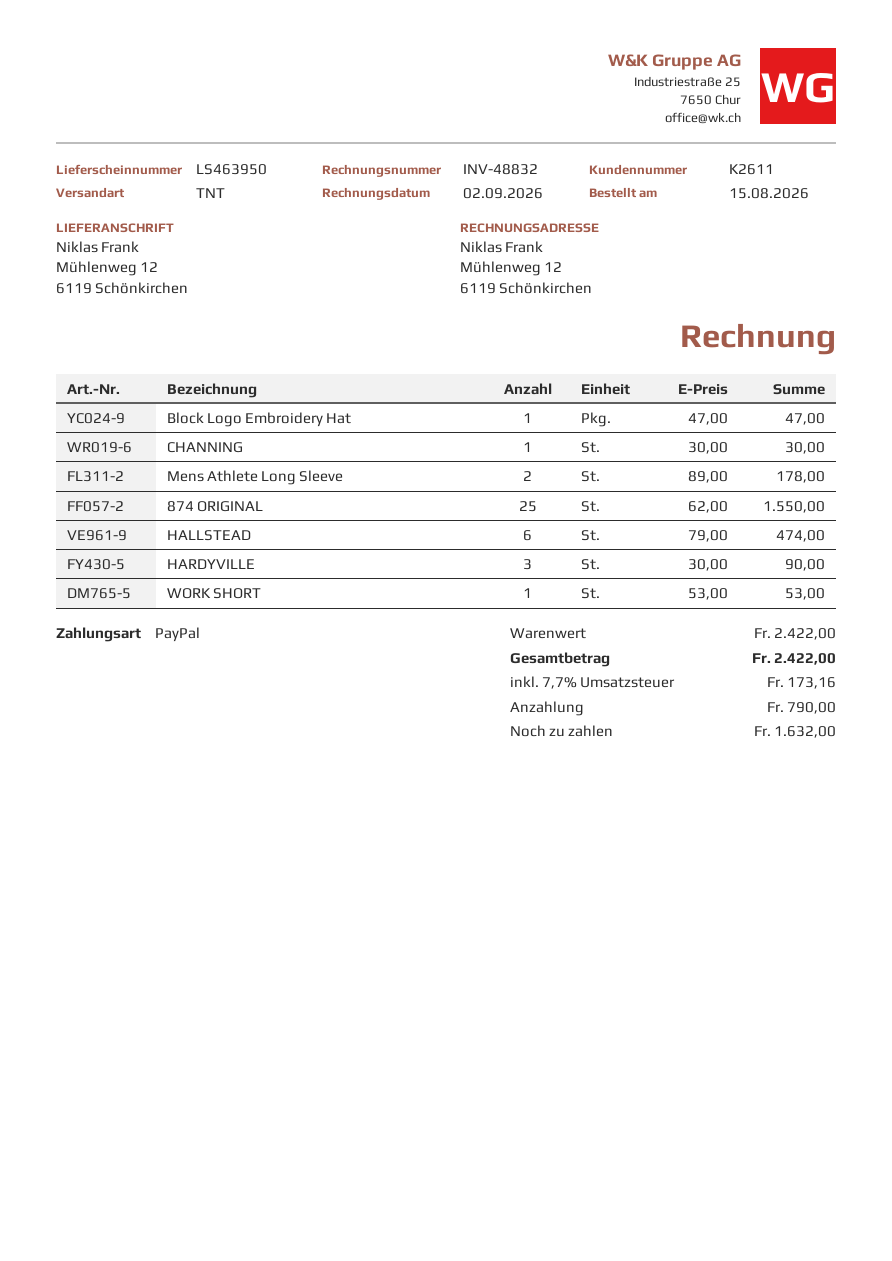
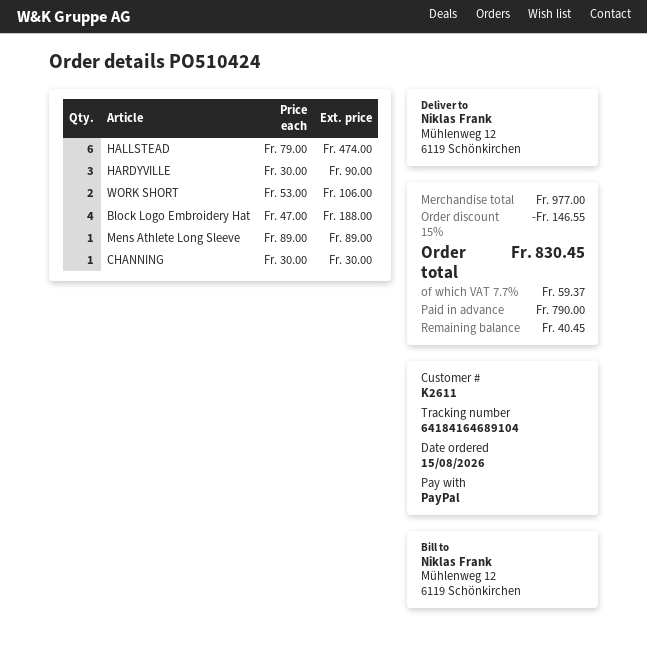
Block Logo Embroidery Hat: 1 x 47.00 = 47.00 -> 4 x 47.00 = 188.00
Mens Athlete Long Sleeve: 2 x 89.00 = 178.00 -> 1 x 89.00 = 89.00
874 ORIGINAL: 25 x 62.00 = 1550.00 -> none
WORK SHORT: 1 x 53.00 = 53.00 -> 2 x 53.00 = 106.00
subtotal: 2422.00 -> 977.00
discount: none -> 15% = 146.55
tax: 7.7% = 173.16 -> 7.7% = 59.37
total: 2422.00 -> 830.45
balance: 1632.00 -> 40.45

